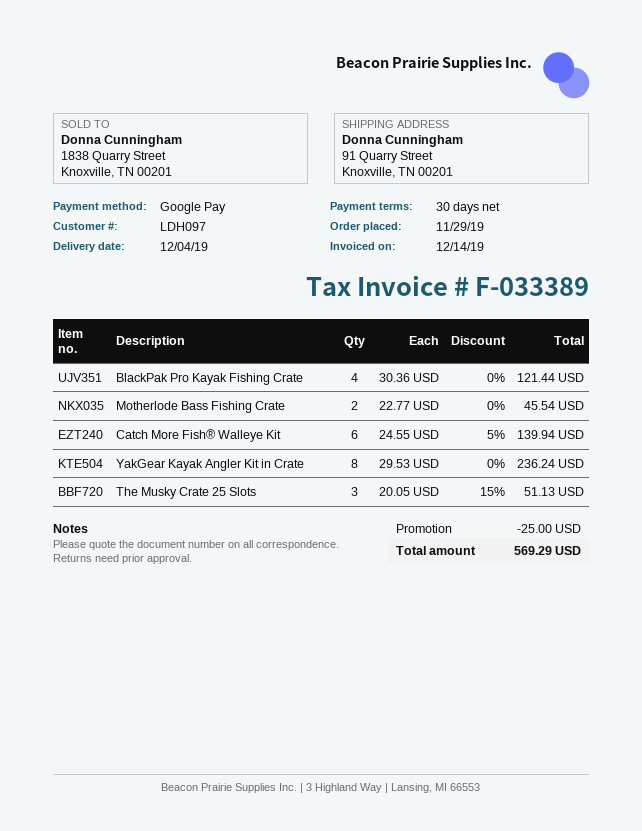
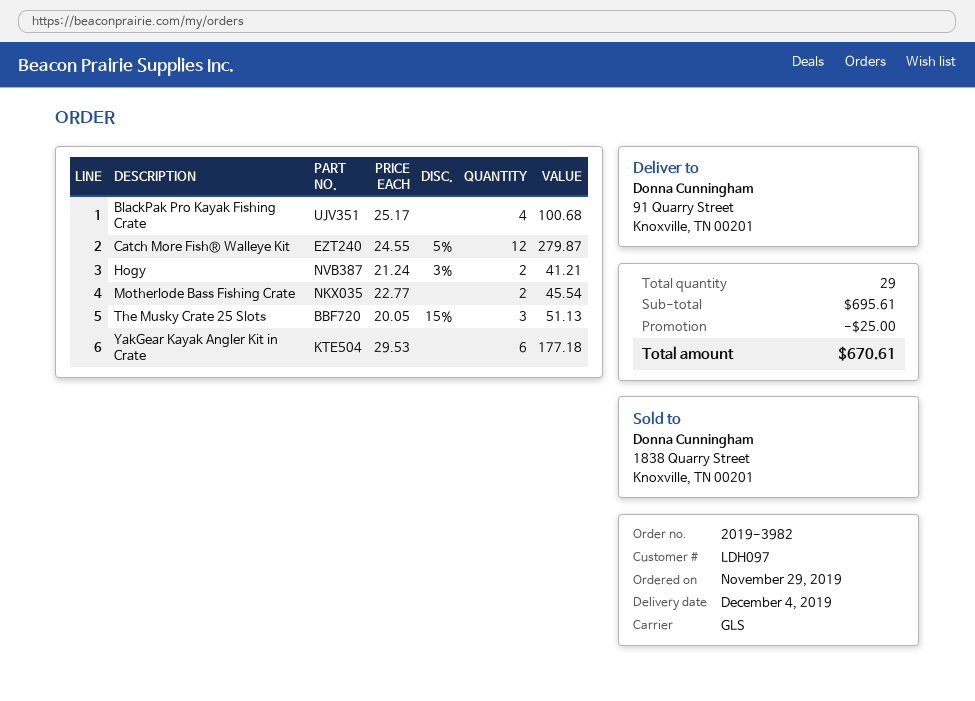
BlackPak Pro Kayak Fishing Crate: 4 x 30.36 = 121.44 -> 4 x 25.17 = 100.68
Catch More Fish® Walleye Kit: 6 x 24.55 - 5% = 139.94 -> 12 x 24.55 - 5% = 279.87
YakGear Kayak Angler Kit in Crate: 8 x 29.53 = 236.24 -> 6 x 29.53 = 177.18
Hogy: none -> 2 x 21.24 - 3% = 41.21
total: 569.29 -> 670.61

